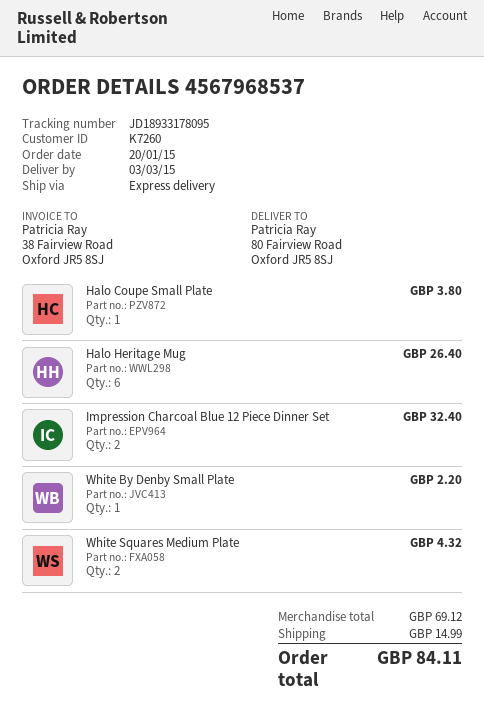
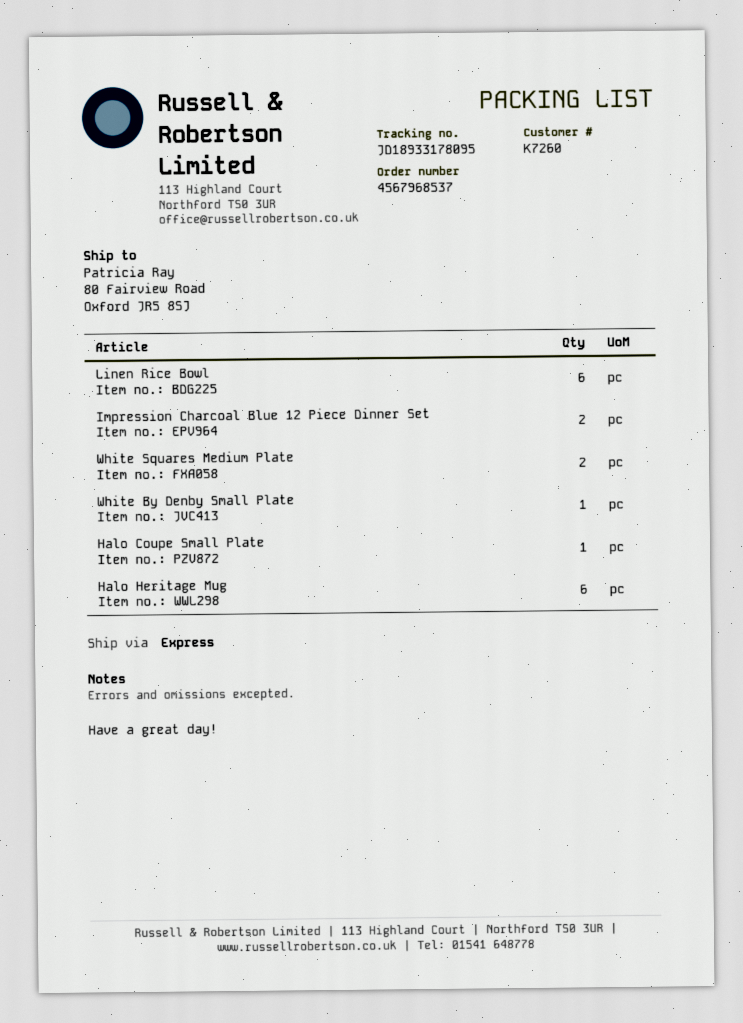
Linen Rice Bowl: none -> 6

